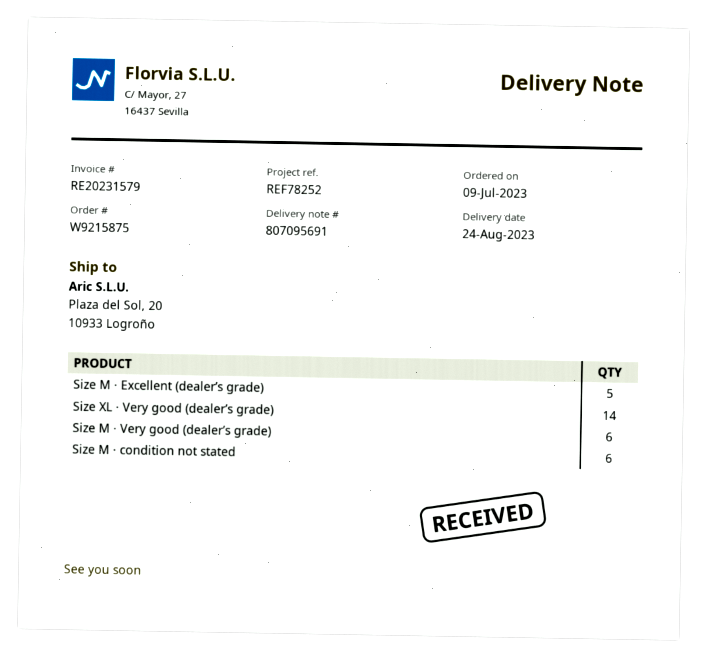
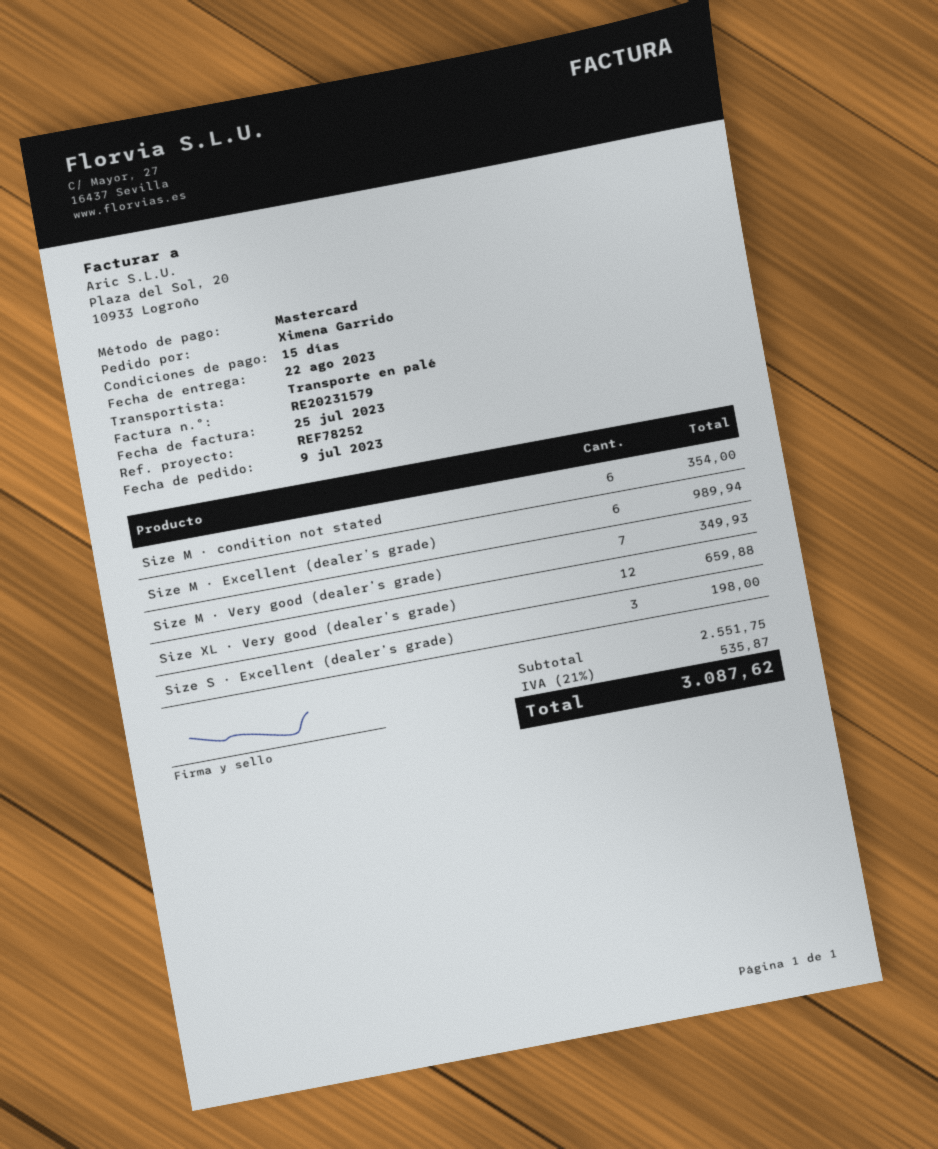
delivery date: 2023-08-24 -> 2023-08-22
Size M · Excellent (dealer’s grade): 5 -> 6
Size XL · Very good (dealer’s grade): 14 -> 12
Size M · Very good (dealer’s grade): 6 -> 7
Size S · Excellent (dealer’s grade): none -> 3

